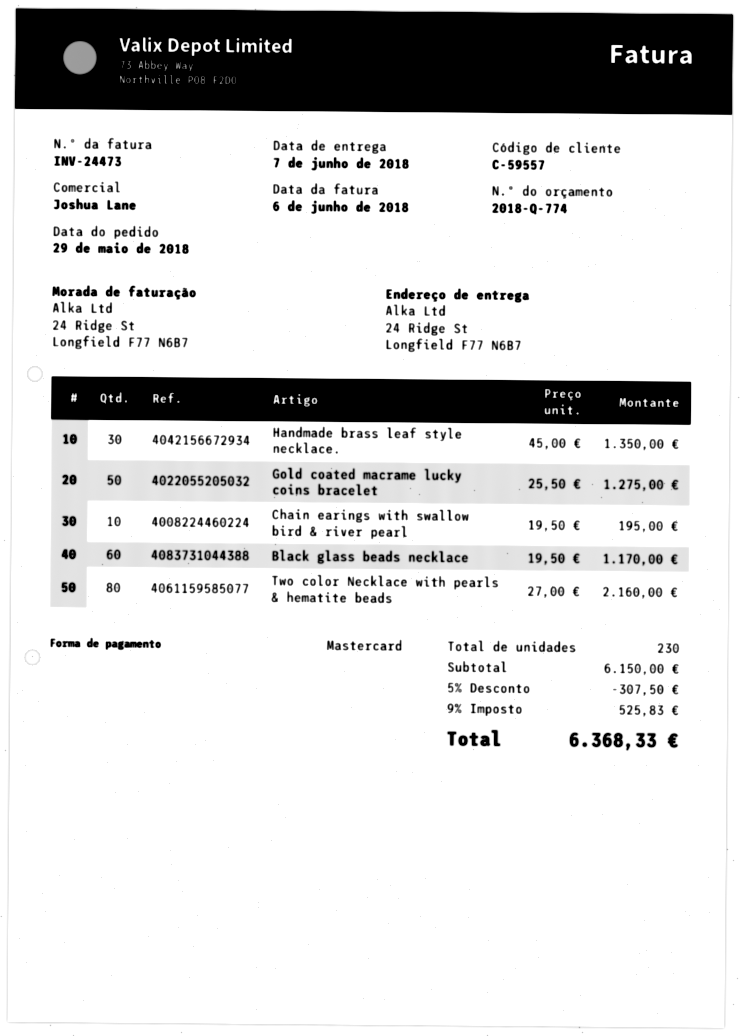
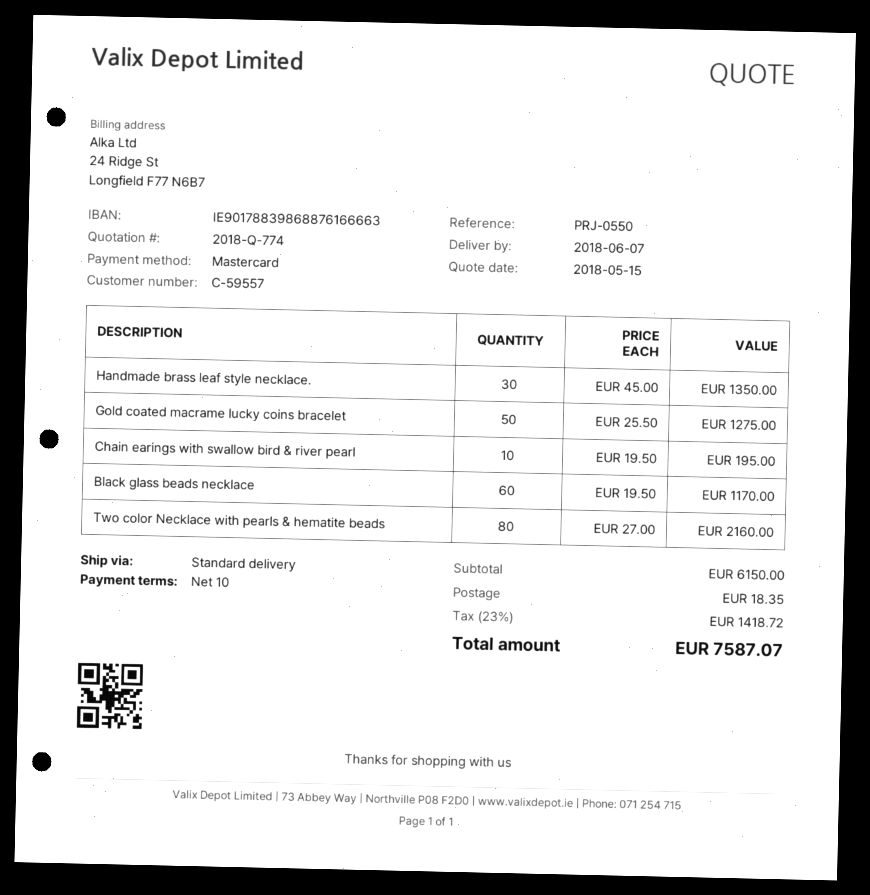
discount: 5% = 307.50 -> none
shipping: none -> 18.35
tax: 9% = 525.83 -> 23% = 1418.72
total: 6368.33 -> 7587.07

